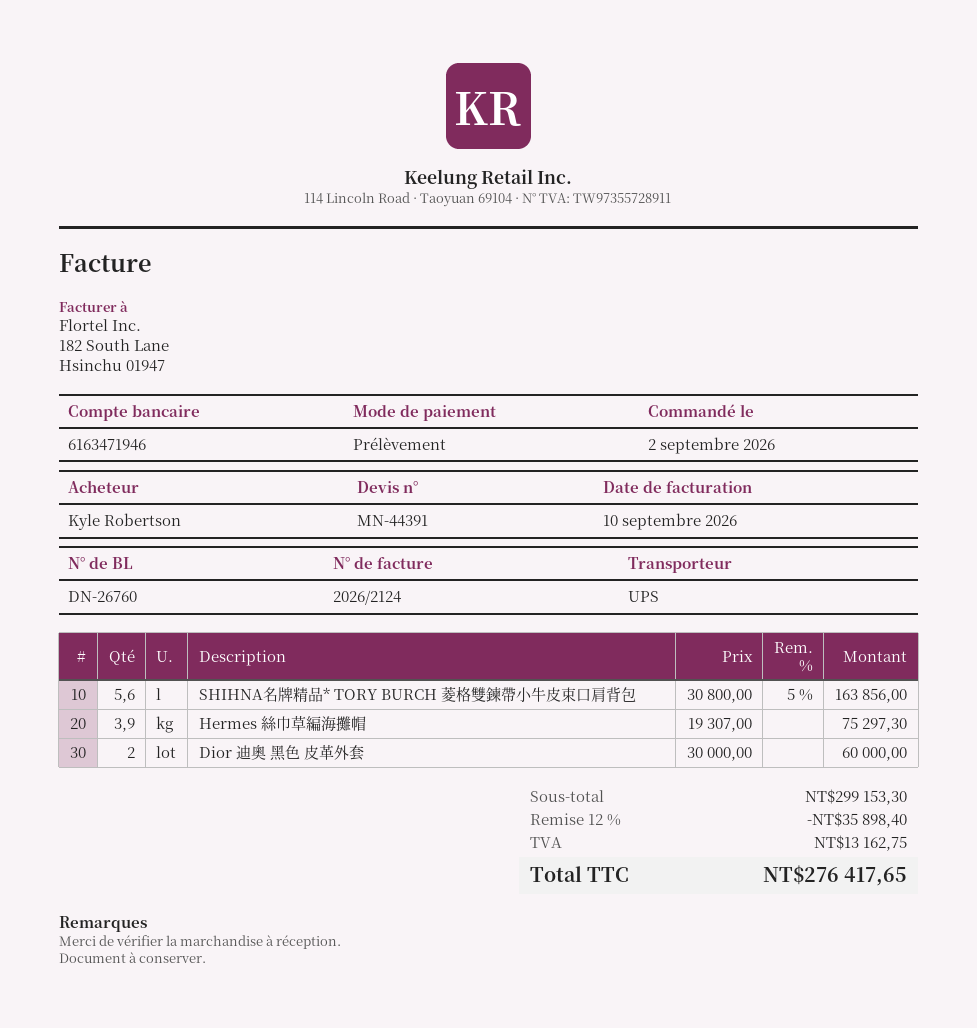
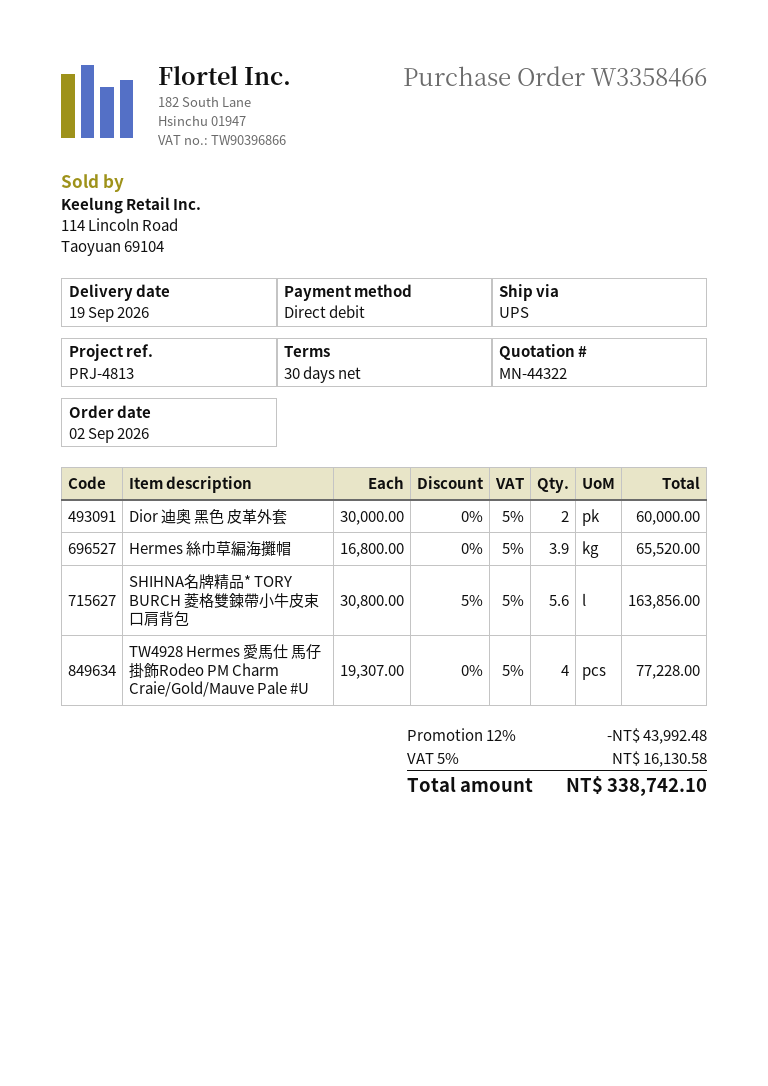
quote number: MN-44391 -> MN-44322
Hermes 絲巾草編海攤帽: 3.9 x 19307.00 = 75297.30 -> 3.9 x 16800.00 = 65520.00
TW4928 Hermes 愛馬仕 馬仔 掛飾Rodeo PM Charm Craie/Gold/Mauve Pale #U: none -> 4 x 19307.00 = 77228.00
discount: 12% = 35898.40 -> 12% = 43992.48
tax: 13162.75 -> 16130.58
total: 276417.65 -> 338742.10

